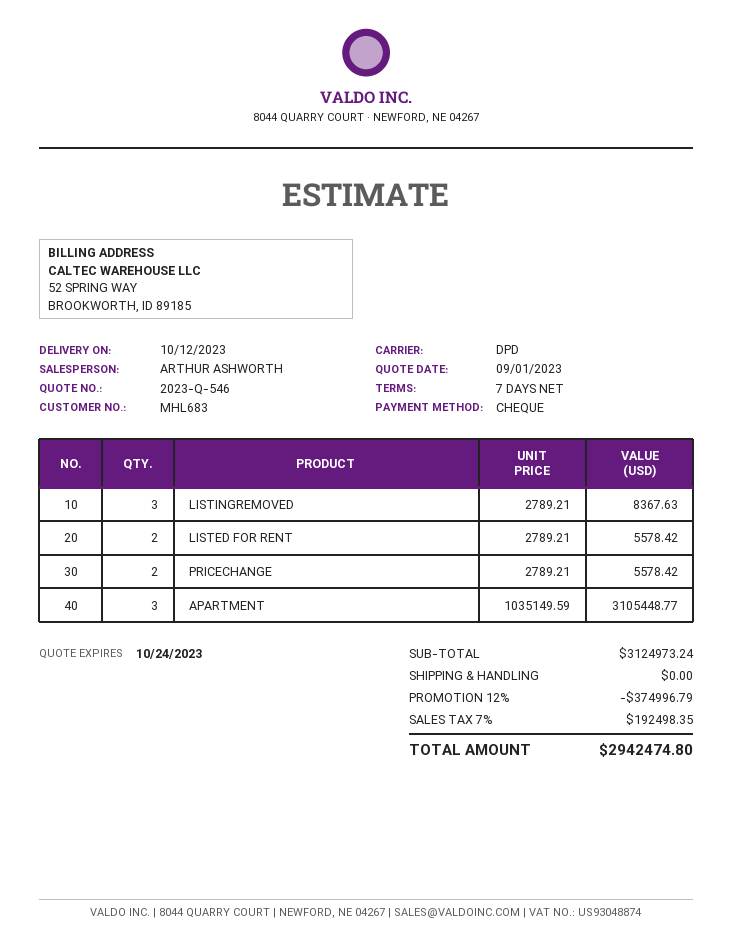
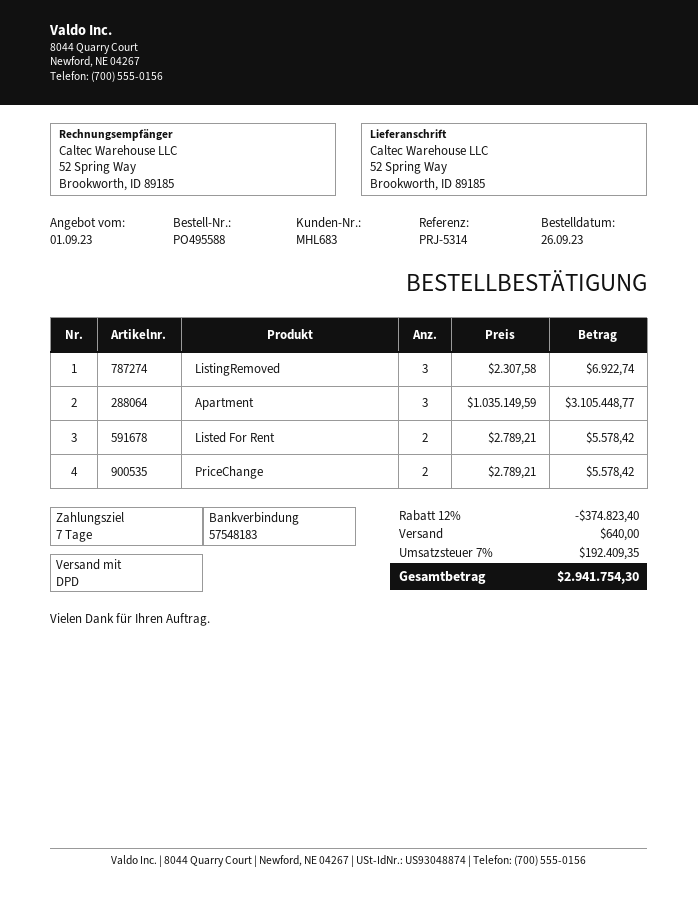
LISTINGREMOVED: 3 x 2789.21 = 8367.63 -> 3 x 2307.58 = 6922.74
discount: 12% = 374996.79 -> 12% = 374823.40
shipping: 0.00 -> 640.00
tax: 7% = 192498.35 -> 7% = 192409.35
total: 2942474.80 -> 2941754.30

